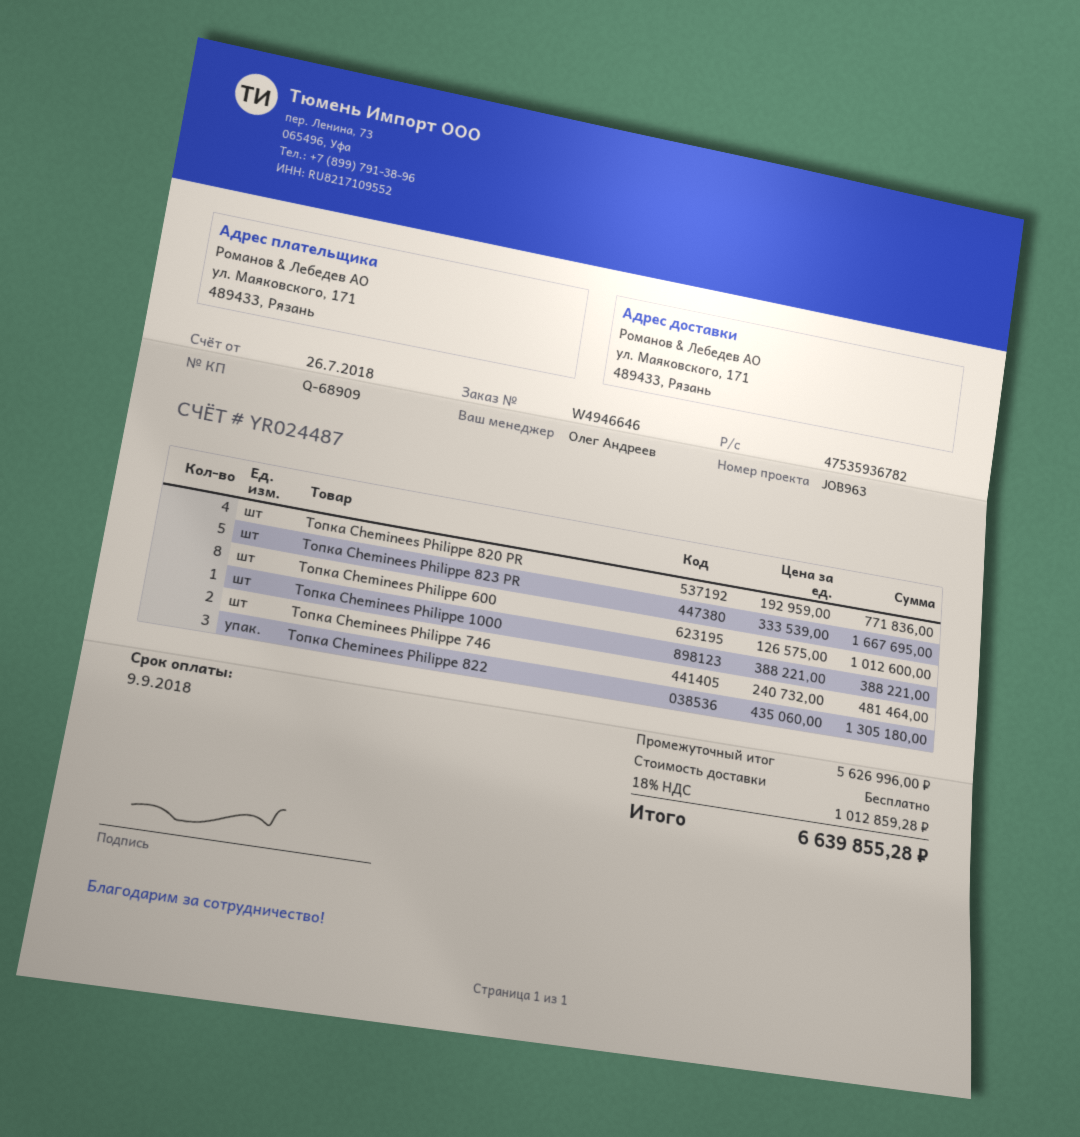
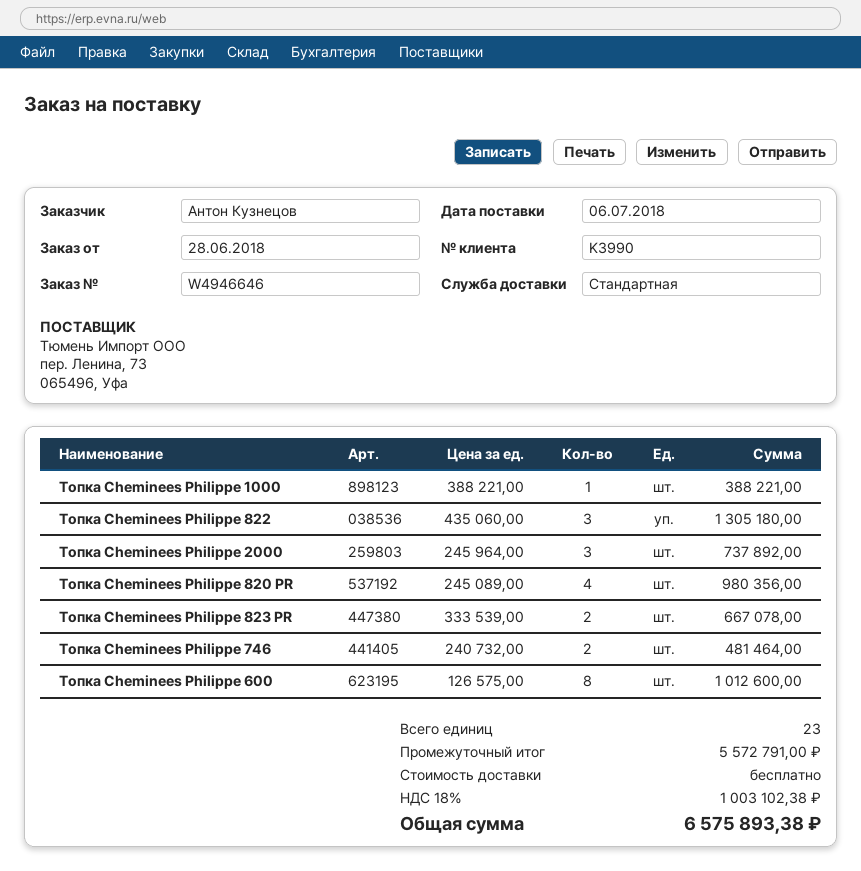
Топка Cheminees Philippe 820 PR: 4 x 192959.00 = 771836.00 -> 4 x 245089.00 = 980356.00
Топка Cheminees Philippe 823 PR: 5 x 333539.00 = 1667695.00 -> 2 x 333539.00 = 667078.00
Топка Cheminees Philippe 2000: none -> 3 x 245964.00 = 737892.00
subtotal: 5626996.00 -> 5572791.00
tax: 18% = 1012859.28 -> 18% = 1003102.38
total: 6639855.28 -> 6575893.38

